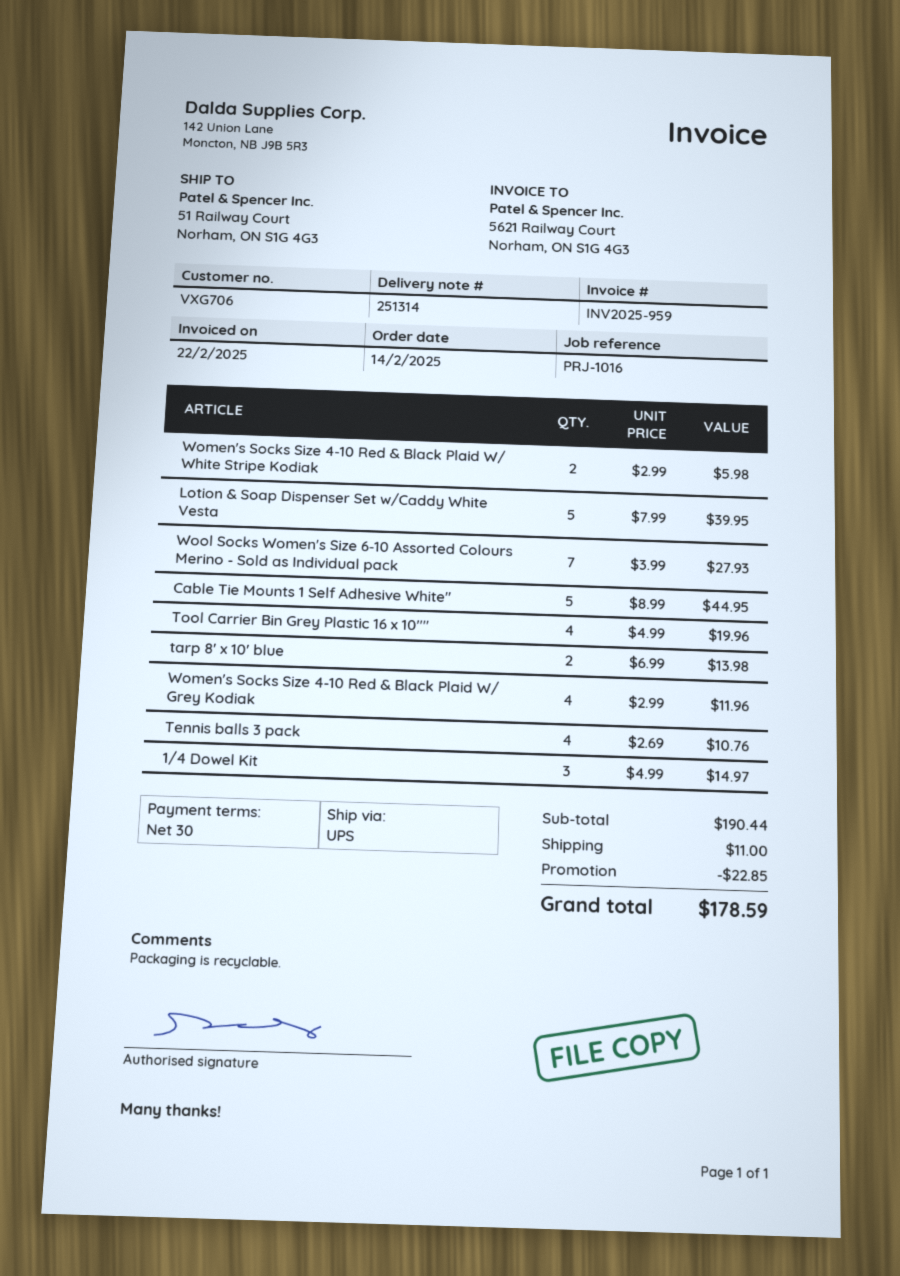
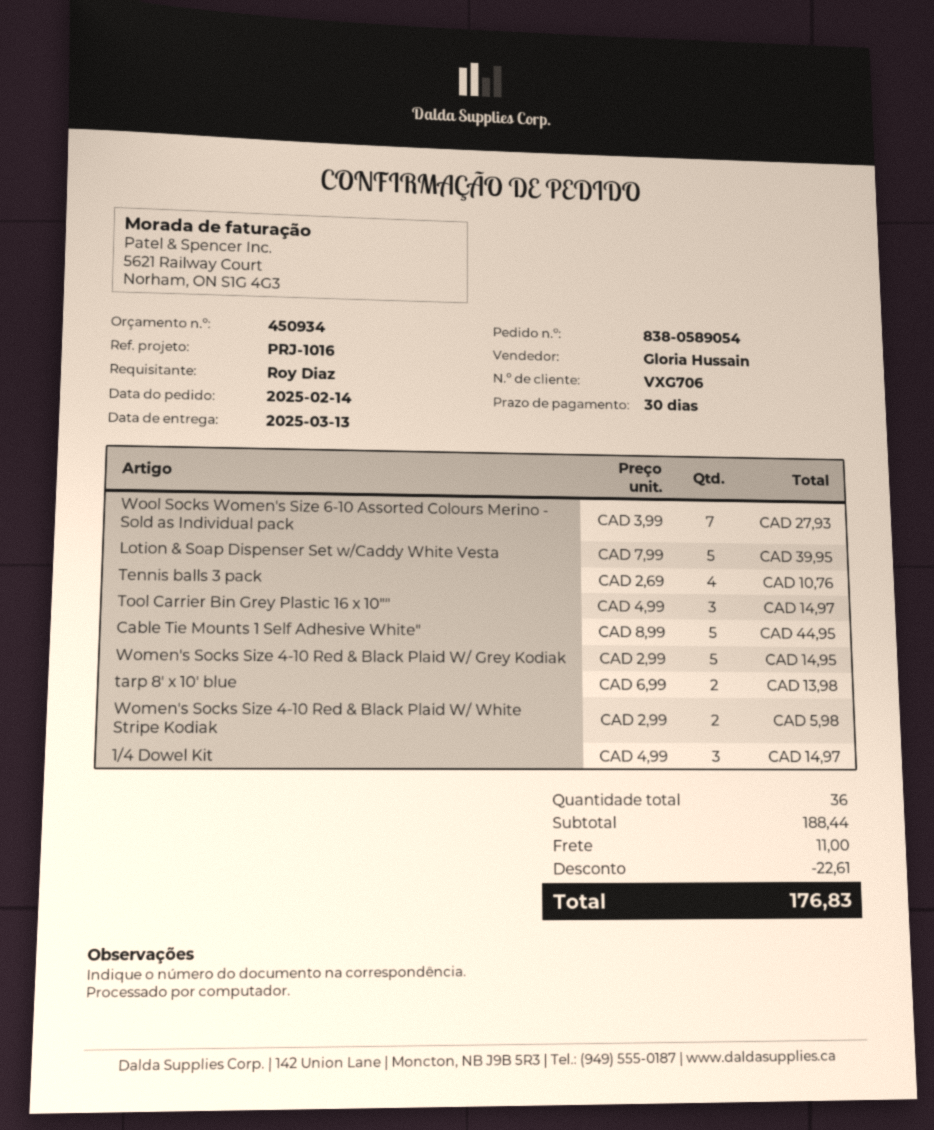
Tool Carrier Bin Grey Plastic 16 x 10"": 4 x 4.99 = 19.96 -> 3 x 4.99 = 14.97
Women's Socks Size 4-10 Red & Black Plaid W/ Grey Kodiak: 4 x 2.99 = 11.96 -> 5 x 2.99 = 14.95
subtotal: 190.44 -> 188.44
discount: 22.85 -> 22.61
total: 178.59 -> 176.83

